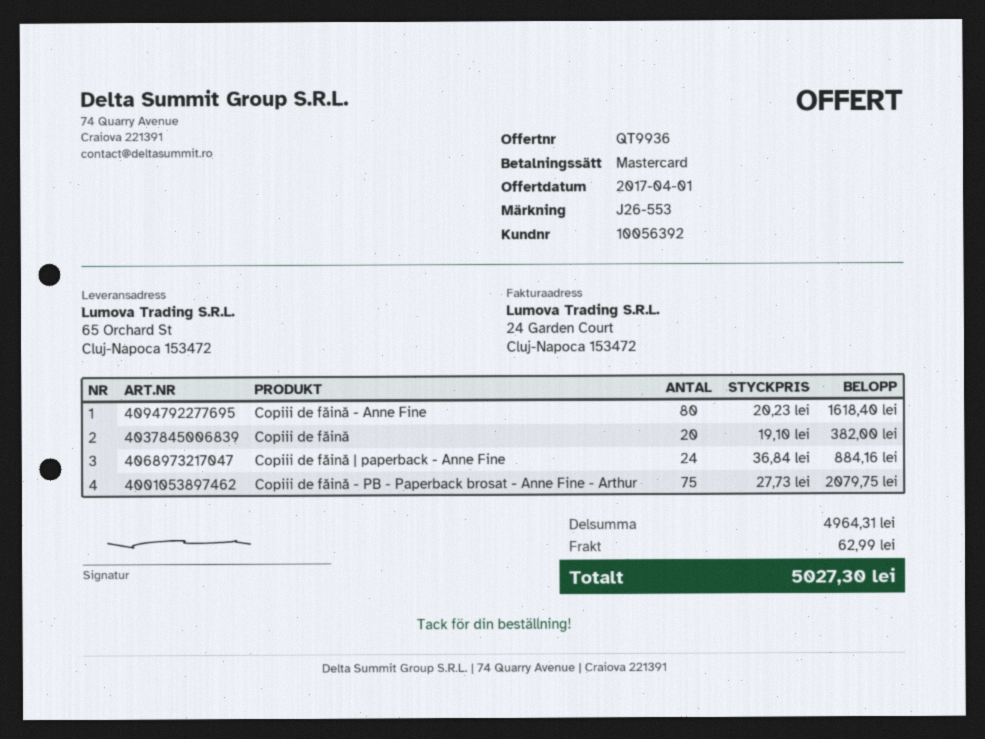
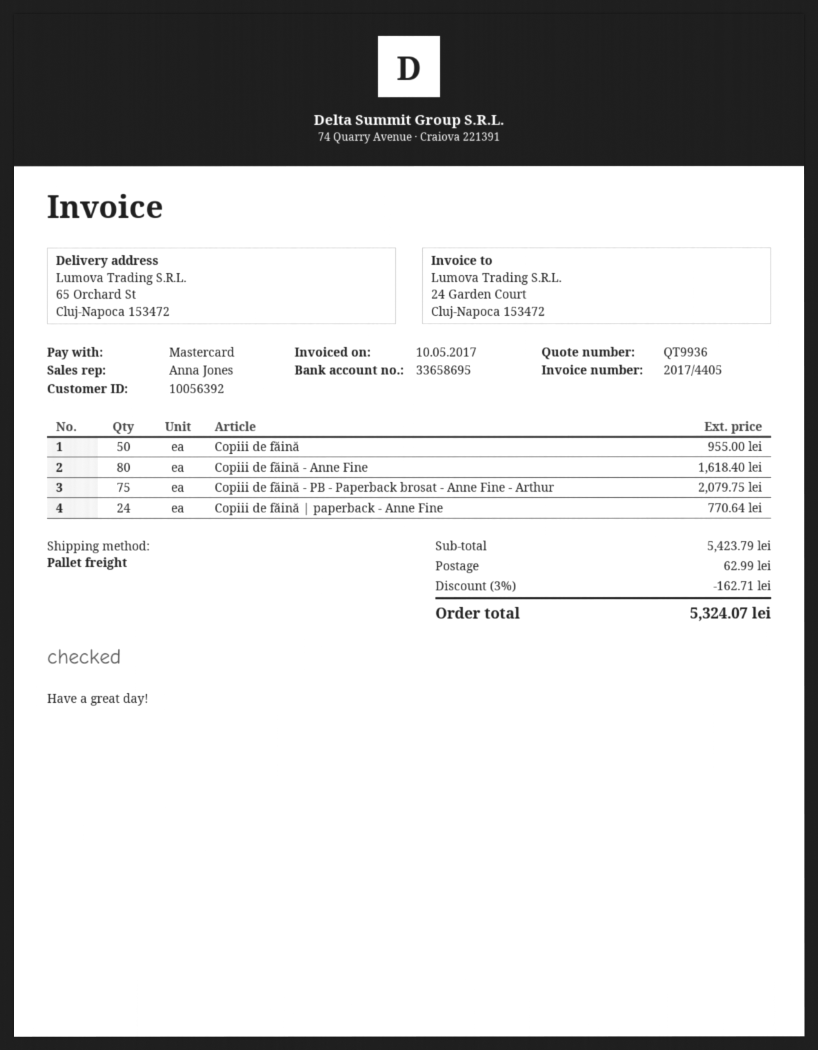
Copiii de făină: 20 for 382.00 -> 50 for 955.00
Copiii de făină | paperback - Anne Fine: 24 for 884.16 -> 24 for 770.64
subtotal: 4964.31 -> 5423.79
discount: none -> 3% = 162.71
total: 5027.30 -> 5324.07

